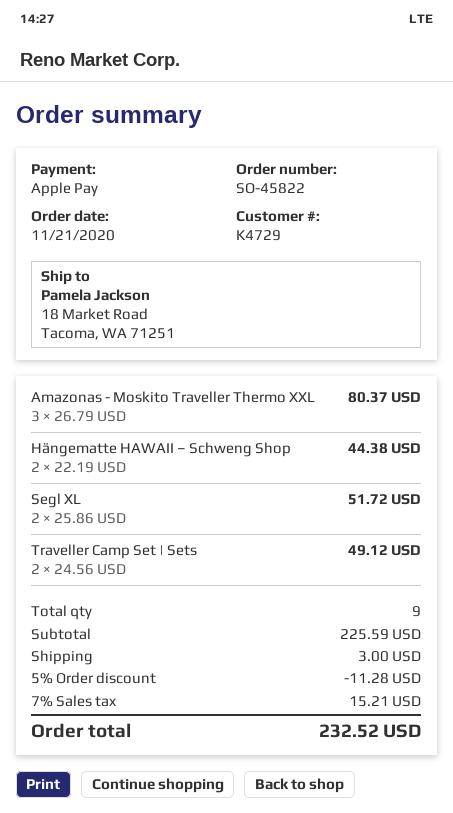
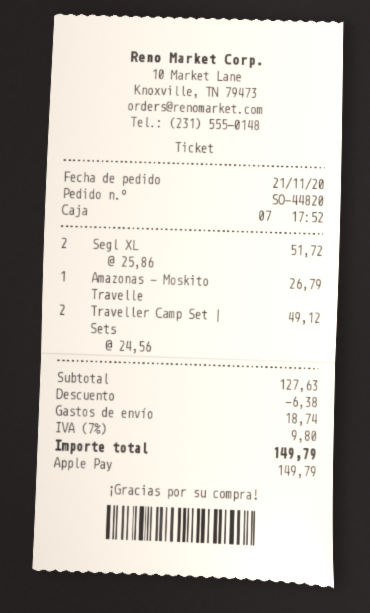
order number: SO-45822 -> SO-44820
Amazonas - Moskito Traveller Thermo XXL: 3 x 26.79 = 80.37 -> 1 x 26.79 = 26.79
Hängematte HAWAII – Schweng Shop: 2 x 22.19 = 44.38 -> none
subtotal: 225.59 -> 127.63
discount: 11.28 -> 6.38
shipping: 3.00 -> 18.74
tax: 7% = 15.21 -> 7% = 9.80
total: 232.52 -> 149.79

